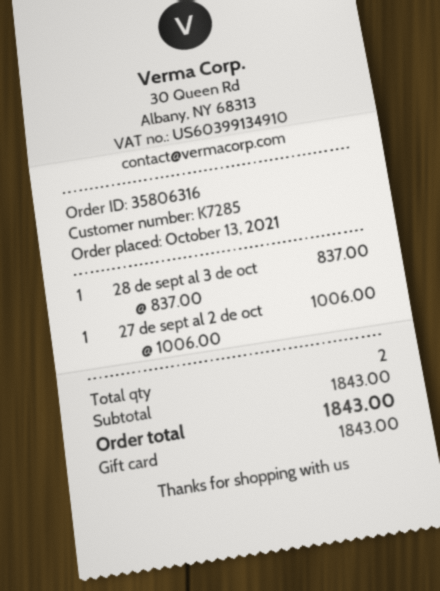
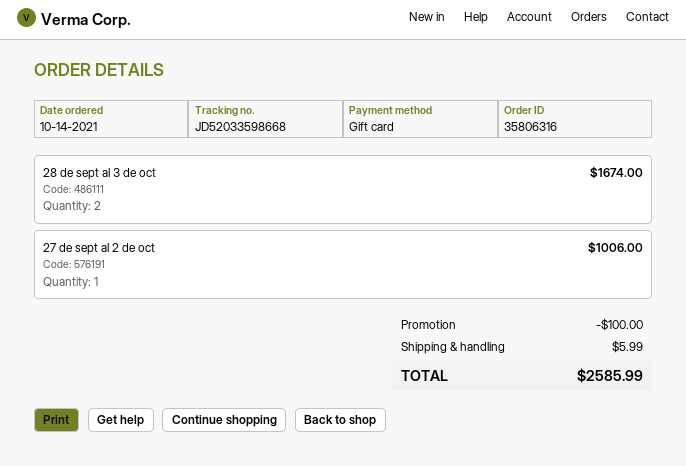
order date: 2021-10-13 -> 2021-10-14
28 de sept al 3 de oct: 1 for 837.00 -> 2 for 1674.00
discount: none -> 100.00
shipping: none -> 5.99
total: 1843.00 -> 2585.99

